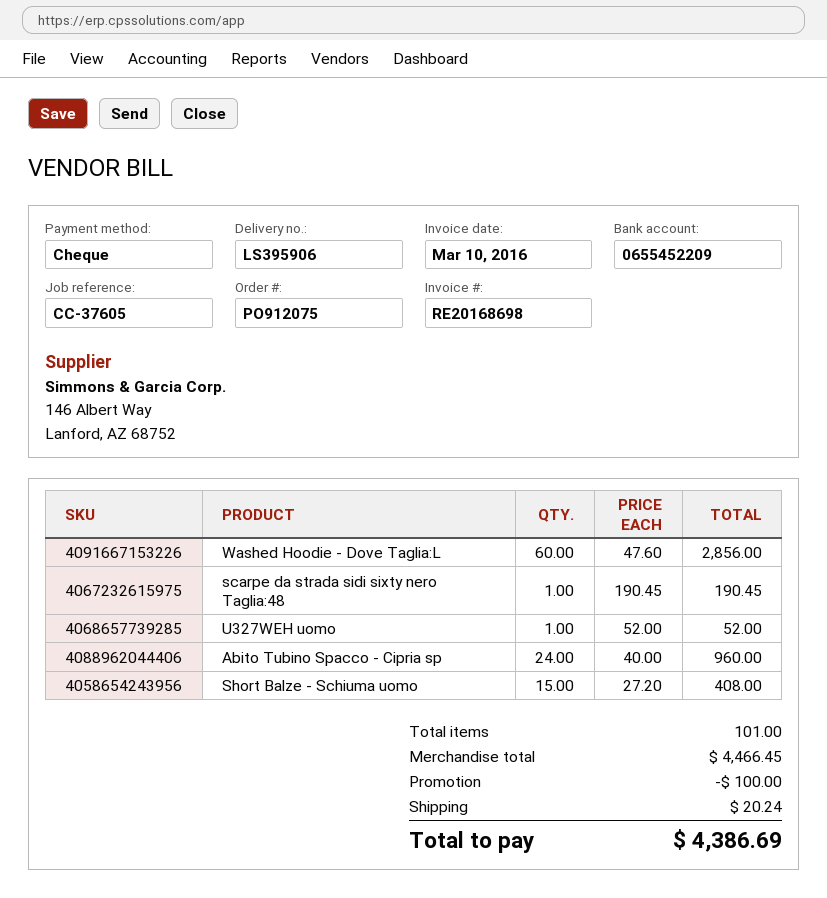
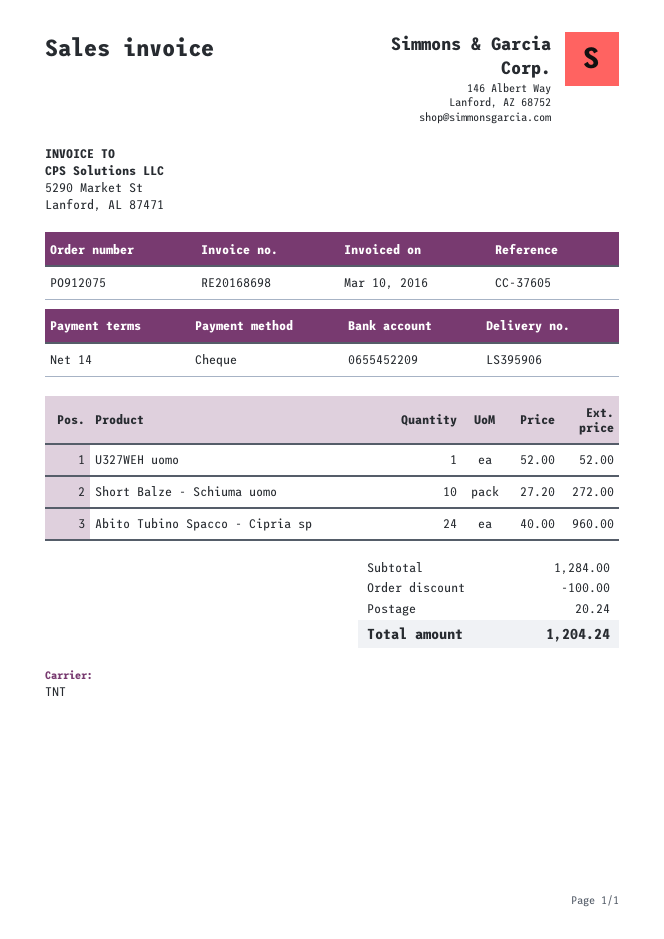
Washed Hoodie - Dove Taglia:L: 60 x 47.60 = 2856.00 -> none
scarpe da strada sidi sixty nero Taglia:48: 1 x 190.45 = 190.45 -> none
Short Balze - Schiuma uomo: 15 x 27.20 = 408.00 -> 10 x 27.20 = 272.00
subtotal: 4466.45 -> 1284.00
total: 4386.69 -> 1204.24

